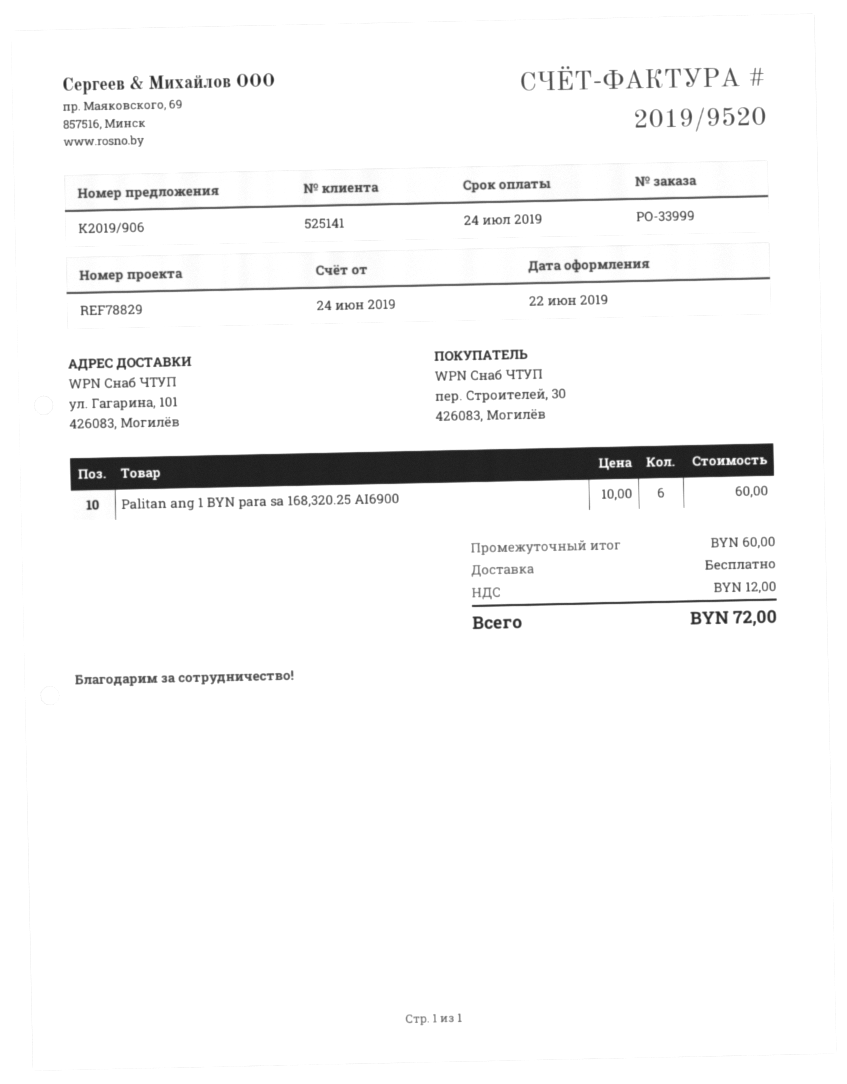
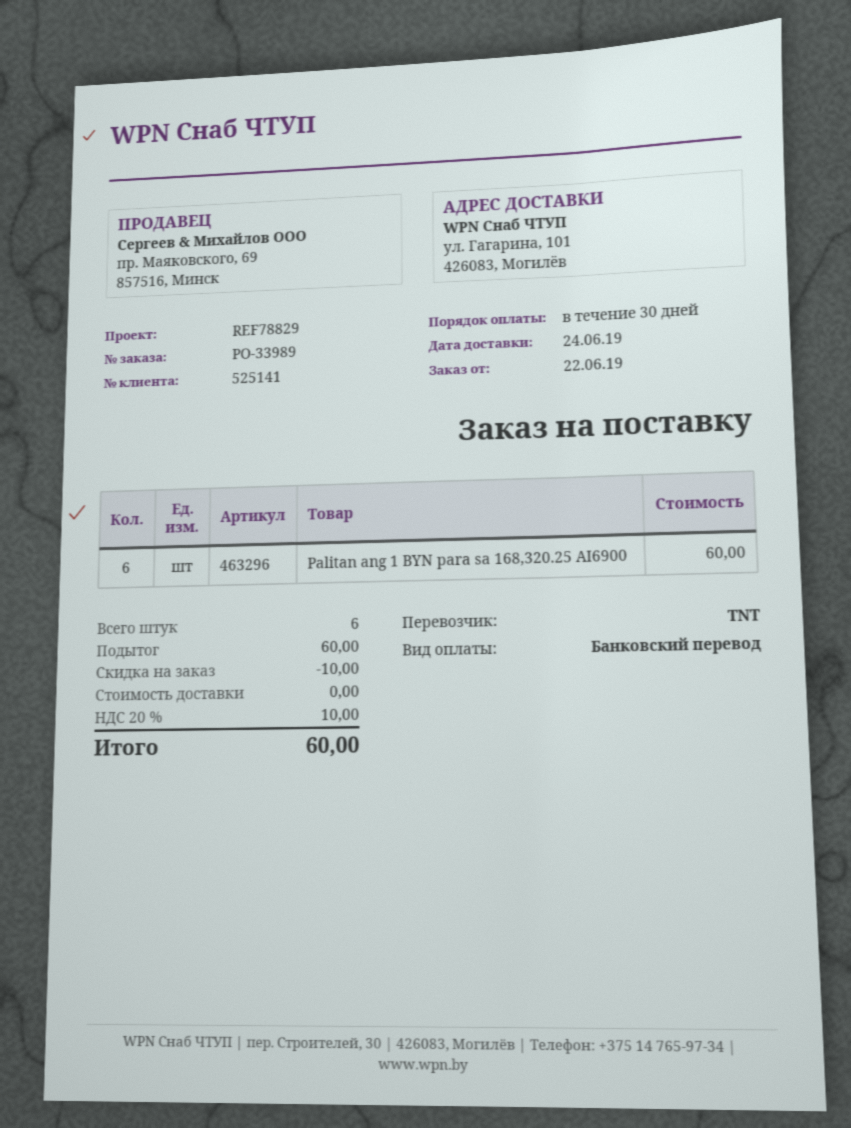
order number: PO-33999 -> PO-33989
discount: none -> 10.00
tax: 12.00 -> 10.00
total: 72.00 -> 60.00

